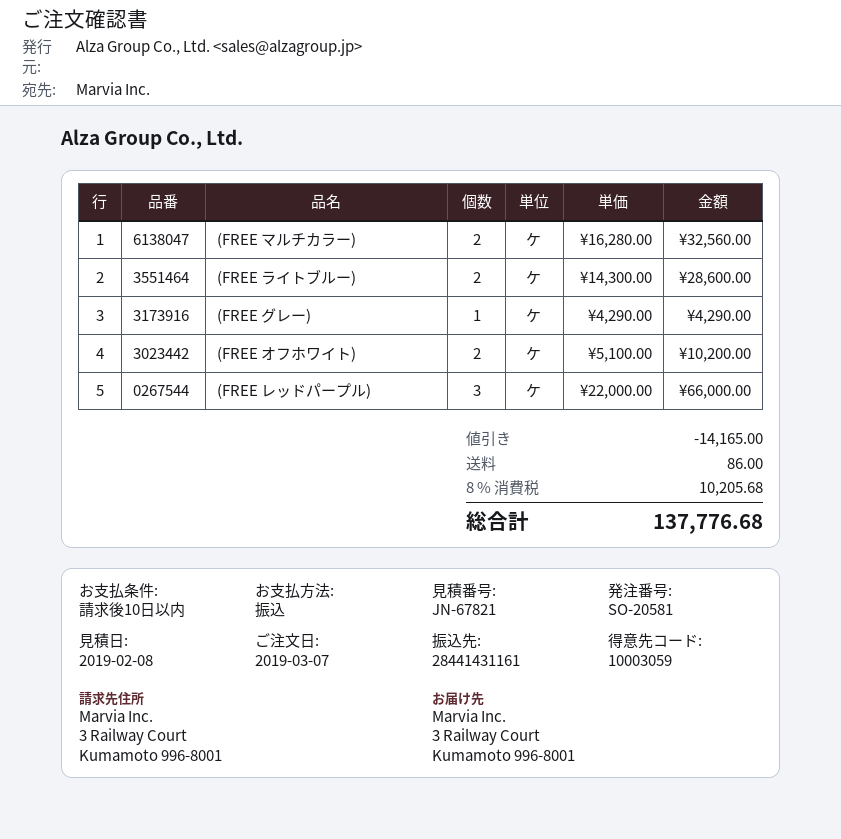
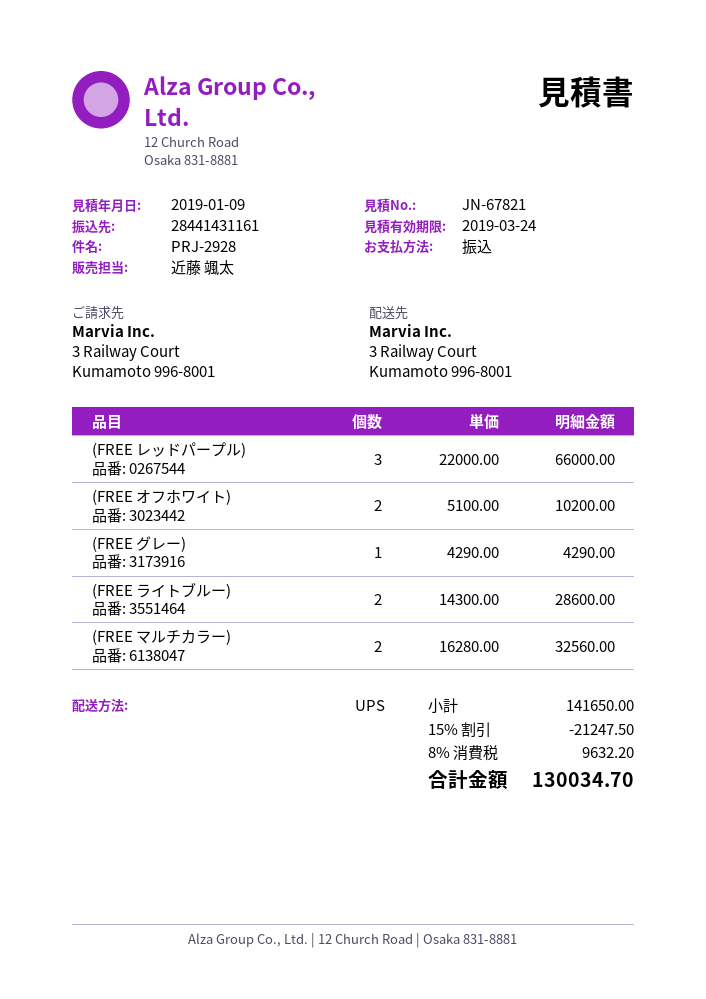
quote date: 2019-02-08 -> 2019-01-09
discount: 14165.00 -> 21247.50
shipping: 86.00 -> none
tax: 8% = 10205.68 -> 8% = 9632.20
total: 137776.68 -> 130034.70

